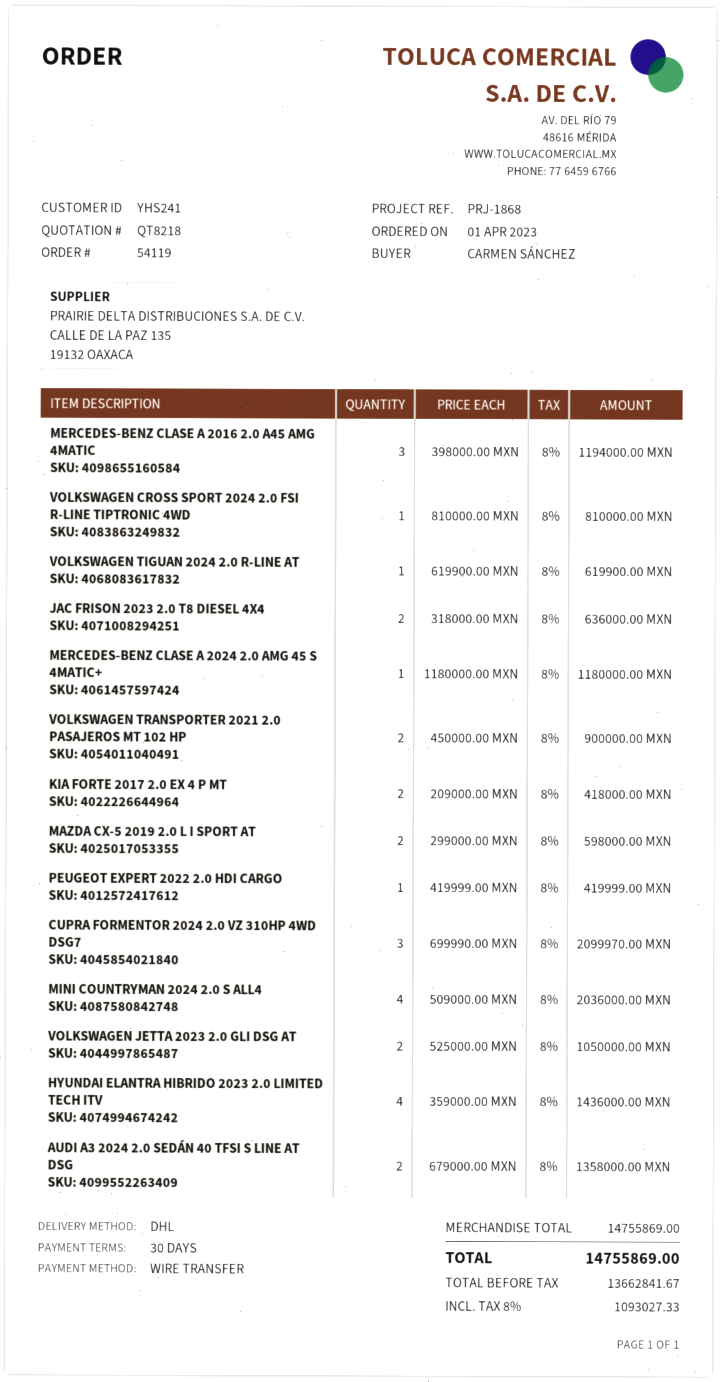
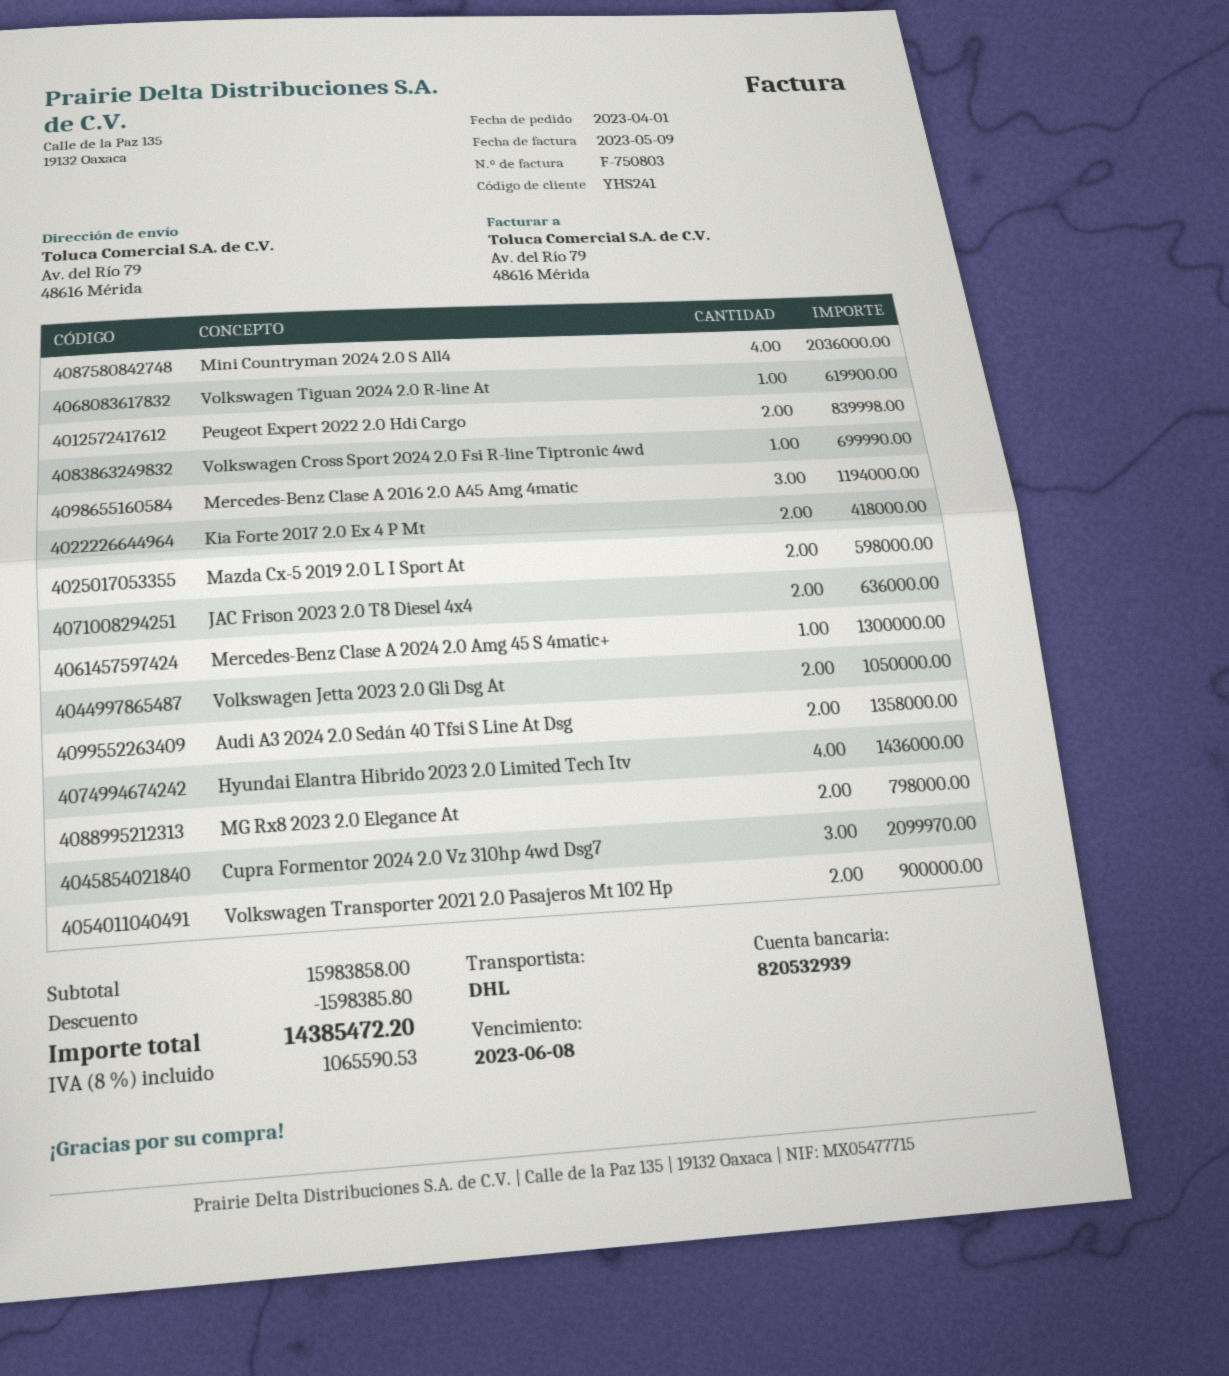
VOLKSWAGEN CROSS SPORT 2024 2.0 FSI R-LINE TIPTRONIC 4WD: 1 for 810000.00 -> 1 for 699990.00
MERCEDES-BENZ CLASE A 2024 2.0 AMG 45 S 4MATIC+: 1 for 1180000.00 -> 1 for 1300000.00
PEUGEOT EXPERT 2022 2.0 HDI CARGO: 1 for 419999.00 -> 2 for 839998.00
MG Rx8 2023 2.0 Elegance At: none -> 2 for 798000.00
subtotal: 14755869.00 -> 15983858.00
discount: none -> 1598385.80
tax: 8% = 1093027.33 -> 8% = 1065590.53
total: 14755869.00 -> 14385472.20

